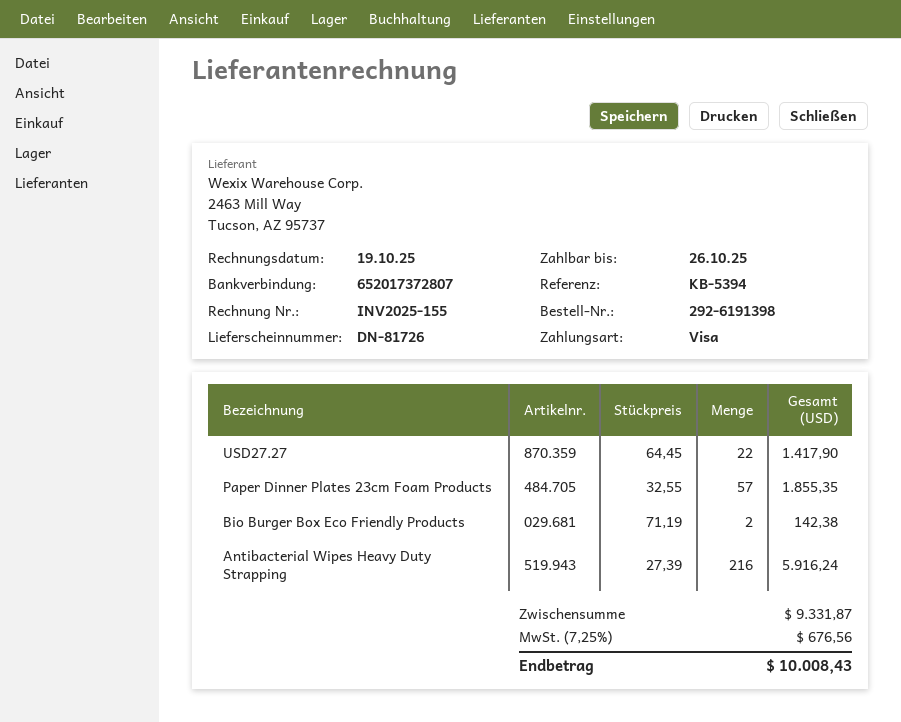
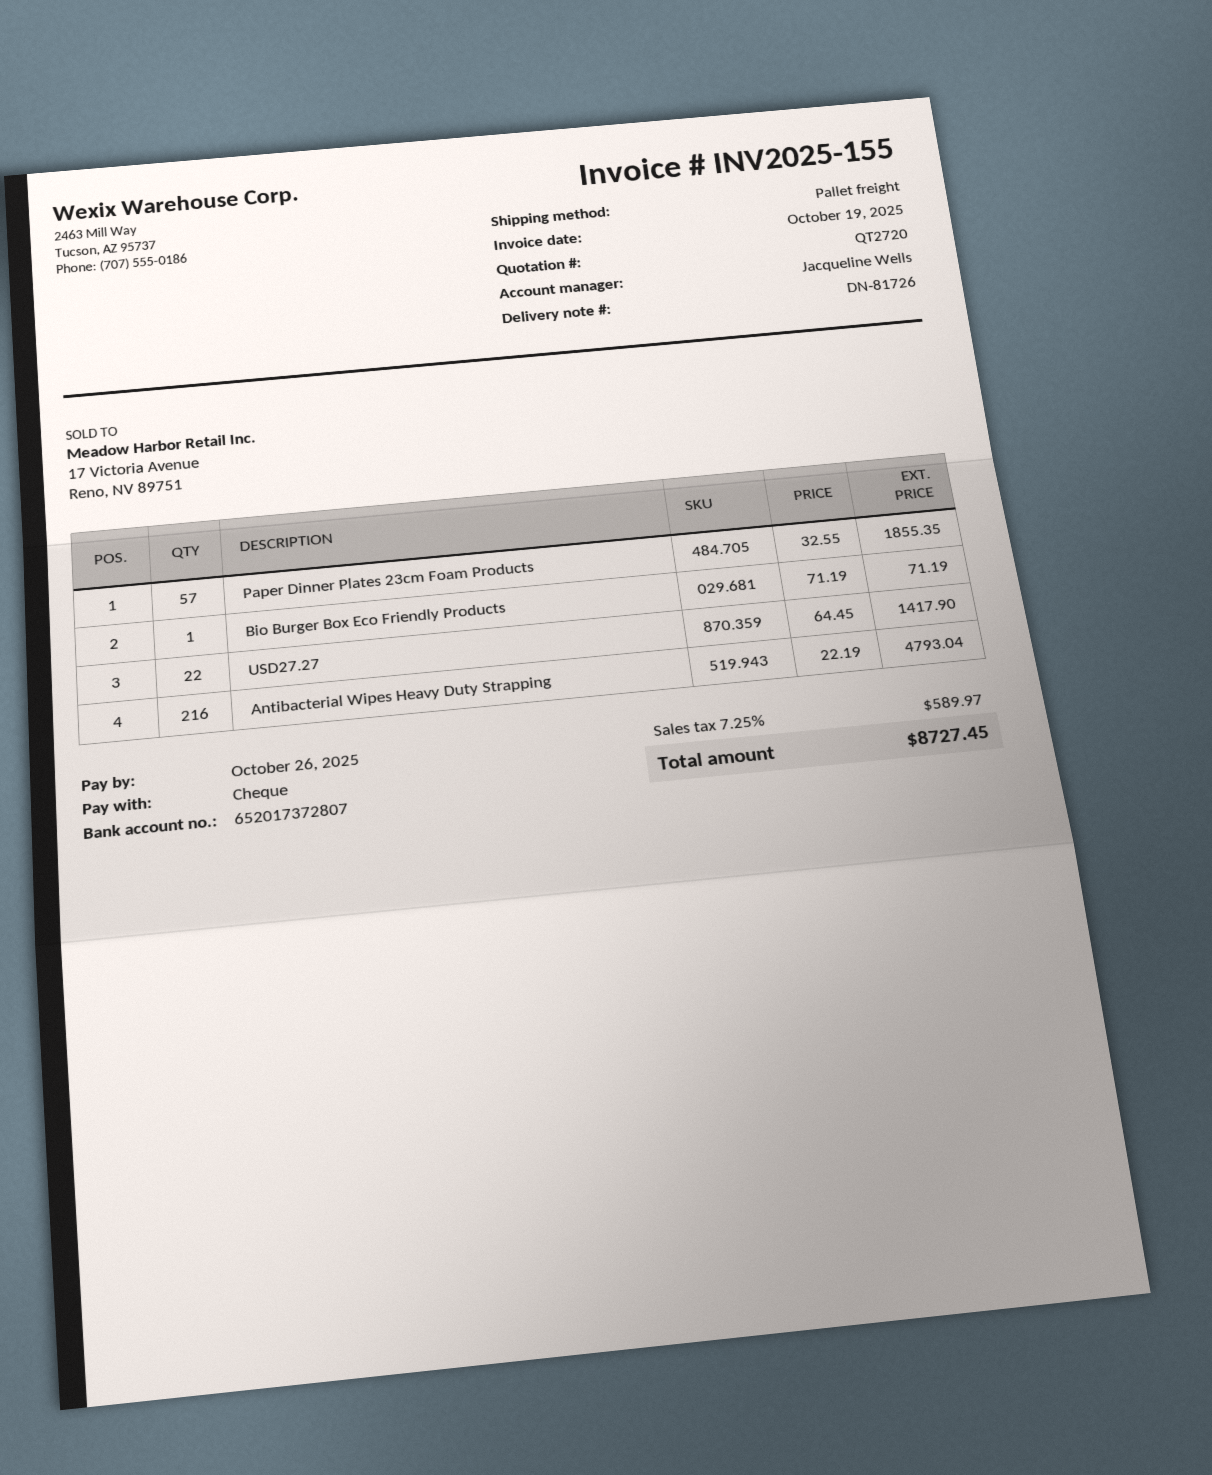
payment method: Visa -> cheque
Bio Burger Box Eco Friendly Products: 2 x 71.19 = 142.38 -> 1 x 71.19 = 71.19
Antibacterial Wipes Heavy Duty Strapping: 216 x 27.39 = 5916.24 -> 216 x 22.19 = 4793.04
tax: 7.25% = 676.56 -> 7.25% = 589.97
total: 10008.43 -> 8727.45

